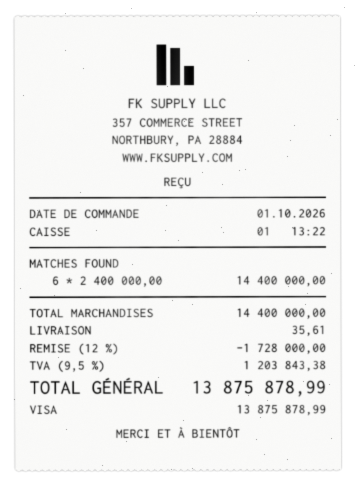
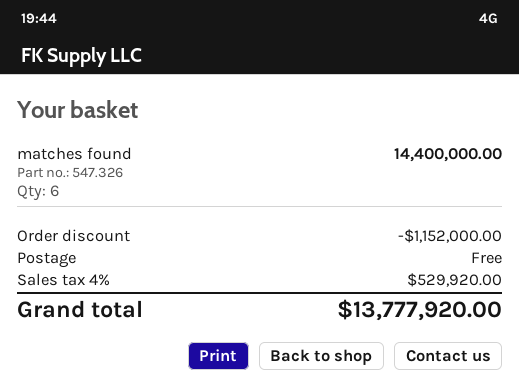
discount: 1728000.00 -> 1152000.00
shipping: 35.61 -> 0.00
tax: 9.5% = 1203843.38 -> 4% = 529920.00
total: 13875878.99 -> 13777920.00

